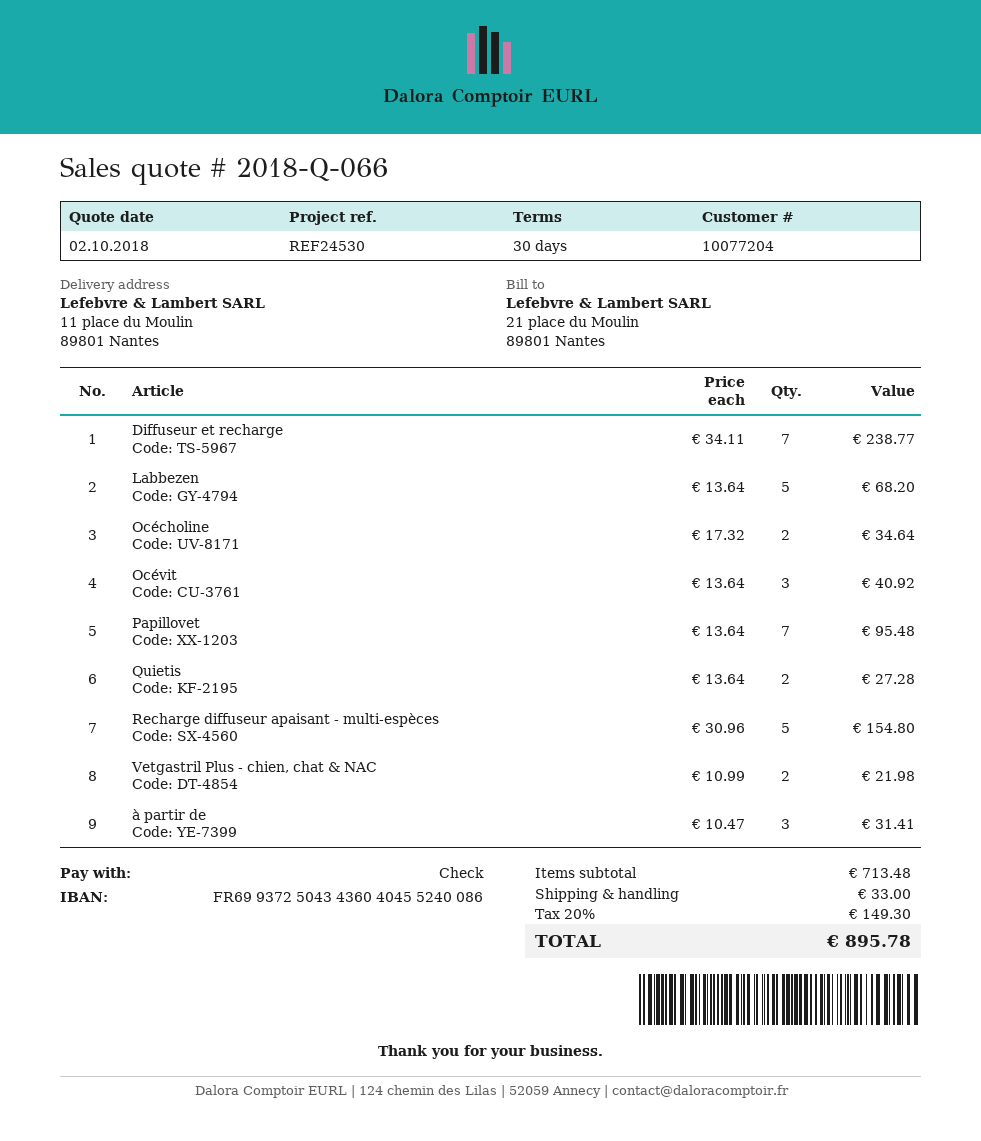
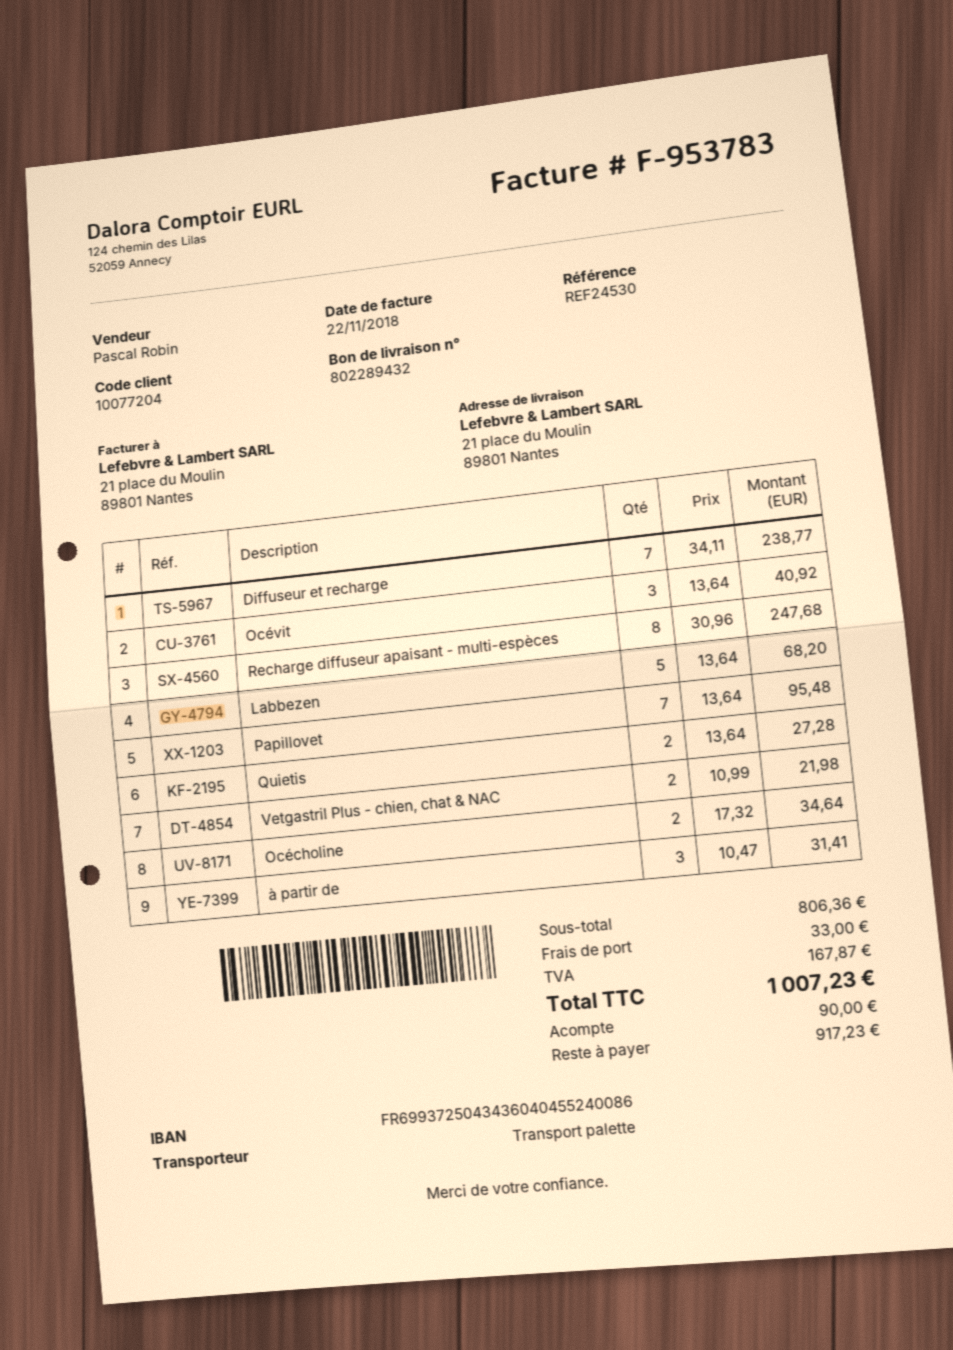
ship to: 11 place du Moulin, 89801 Nantes -> 21 place du Moulin, 89801 Nantes
Recharge diffuseur apaisant - multi-espèces: 5 x 30.96 = 154.80 -> 8 x 30.96 = 247.68
subtotal: 713.48 -> 806.36
tax: 149.30 -> 167.87
total: 895.78 -> 1007.23

